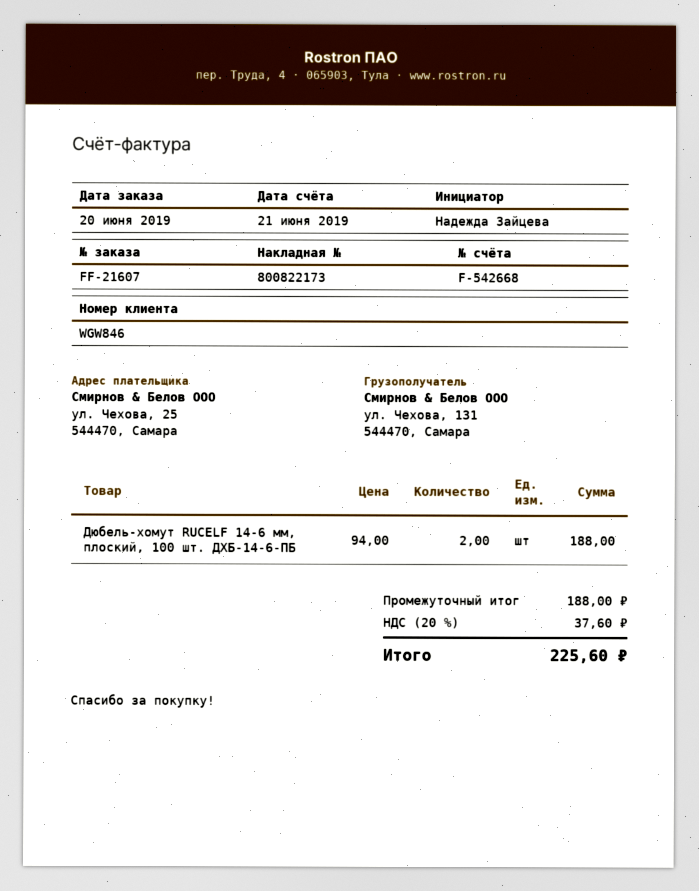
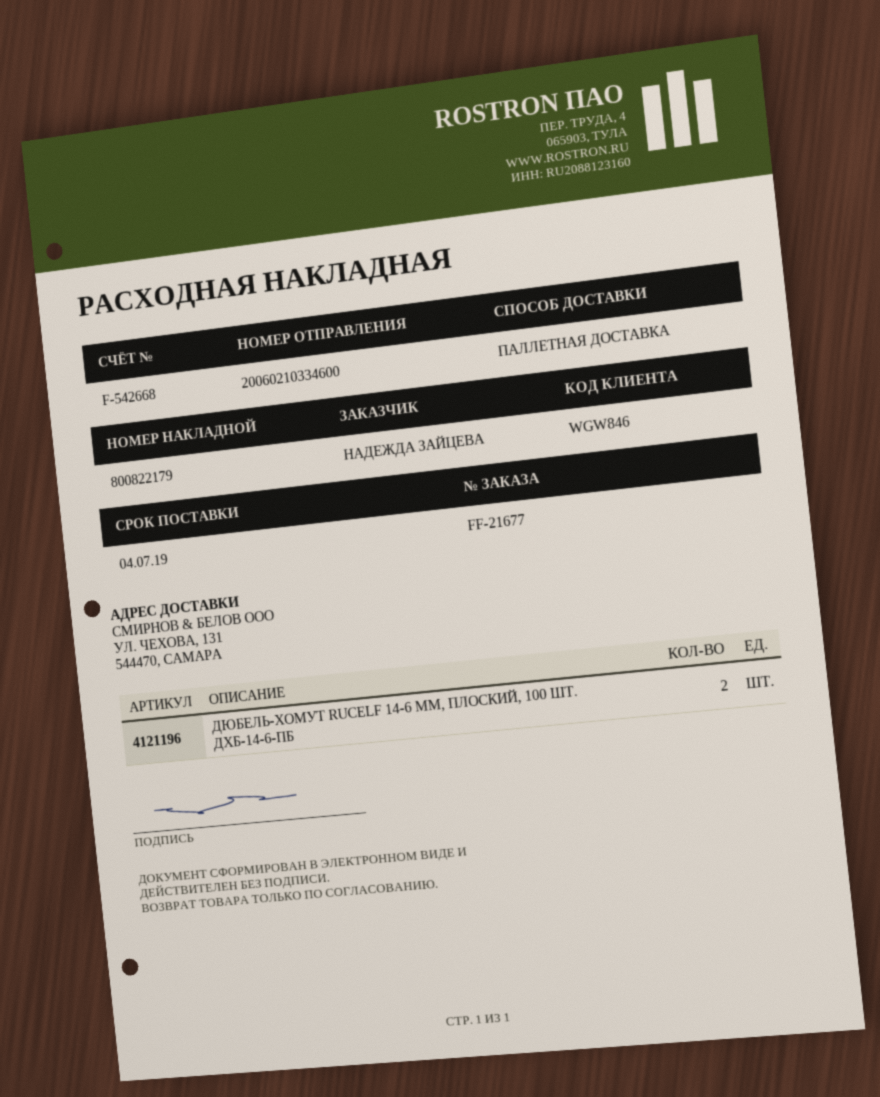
order number: FF-21607 -> FF-21677
delivery note number: 800822173 -> 800822179

